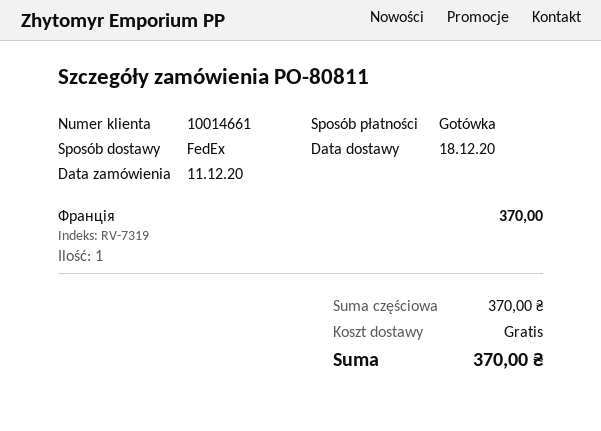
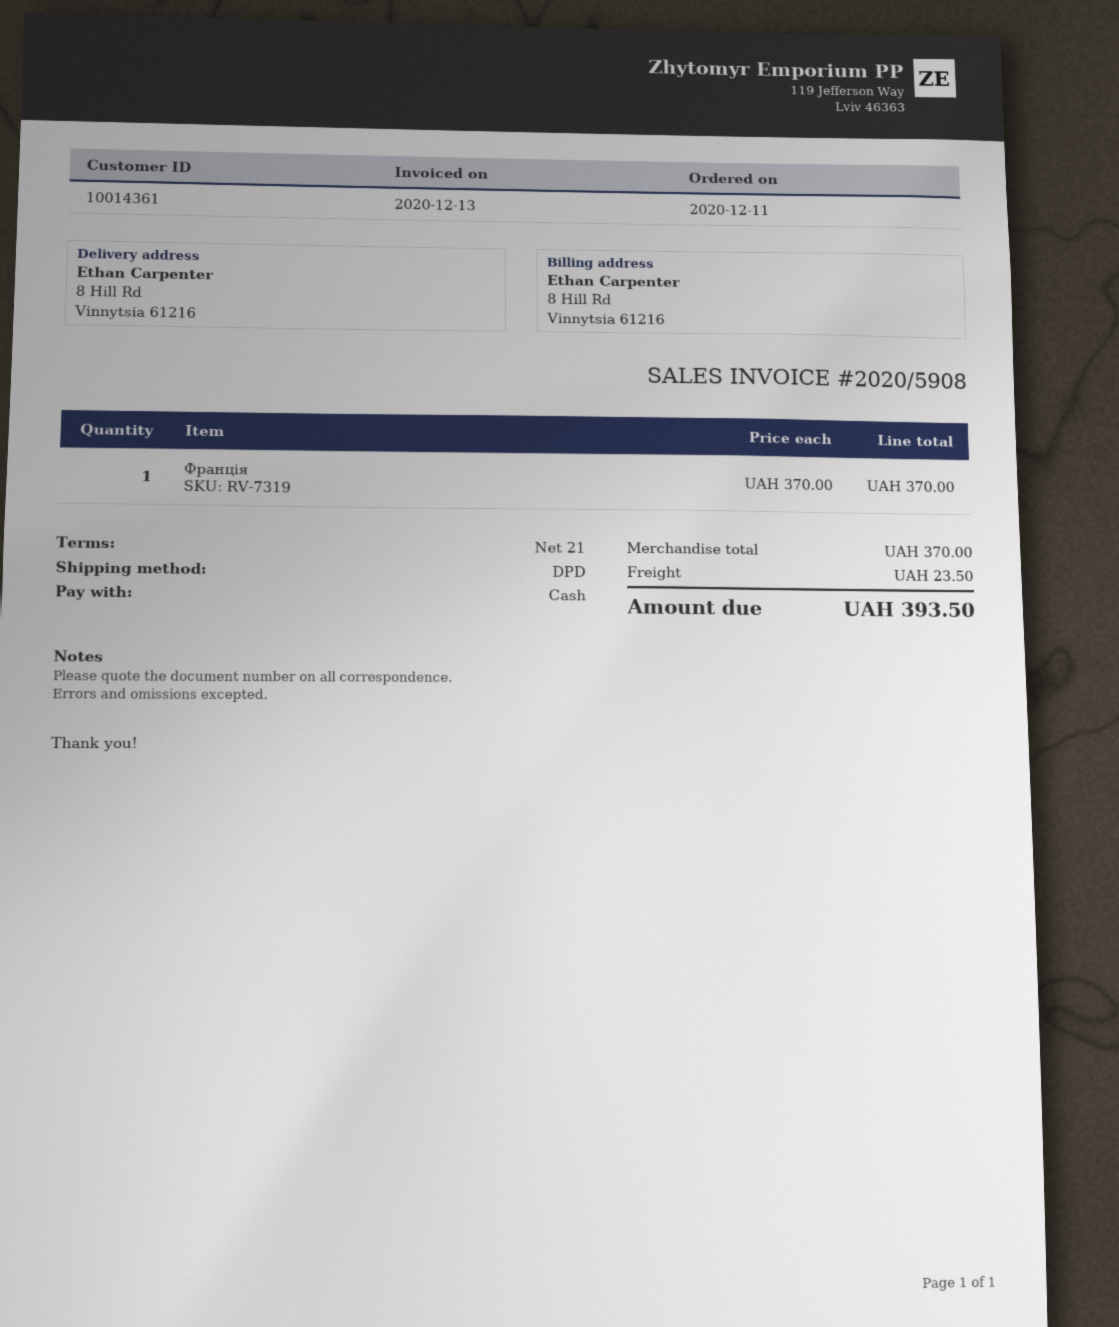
customer number: 10014661 -> 10014361
shipping method: FedEx -> DPD
shipping: 0.00 -> 23.50
total: 370.00 -> 393.50

